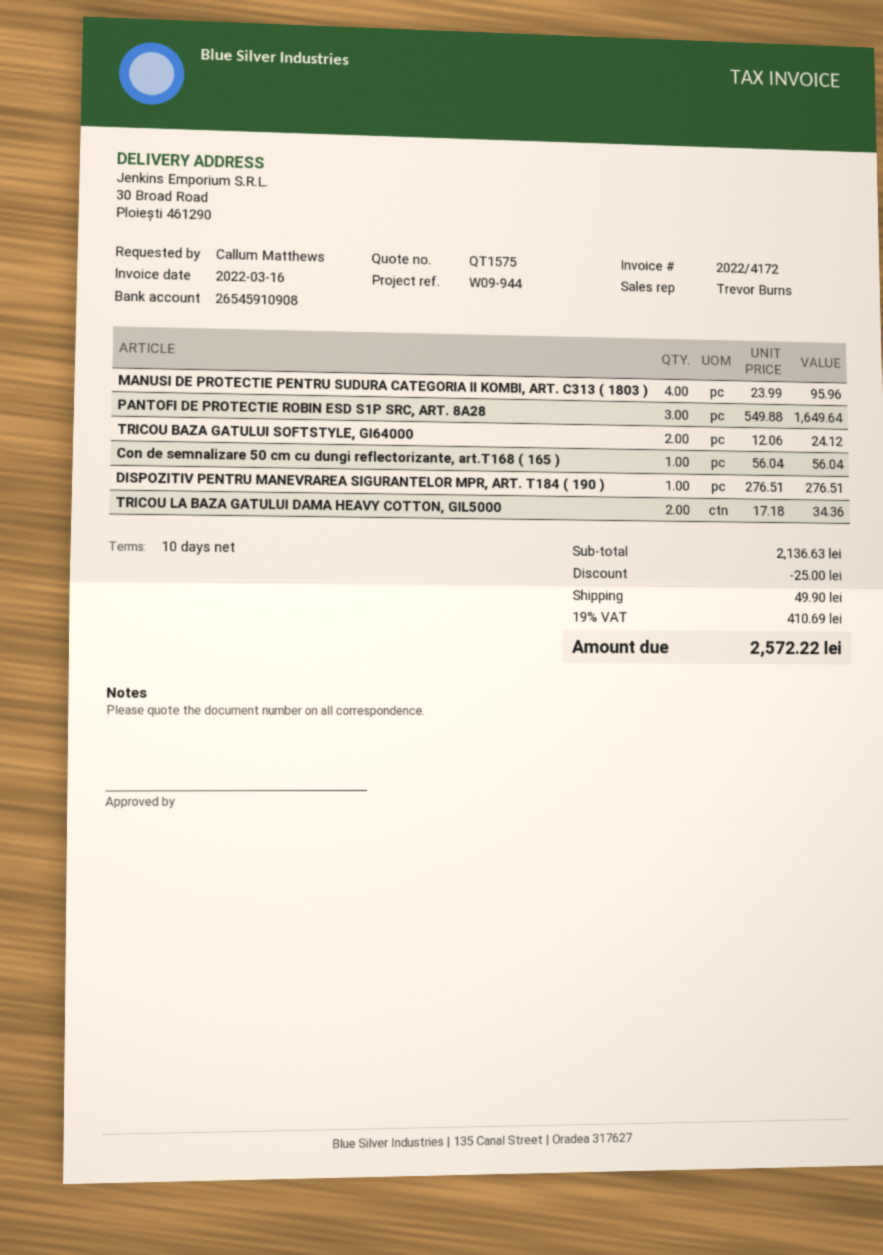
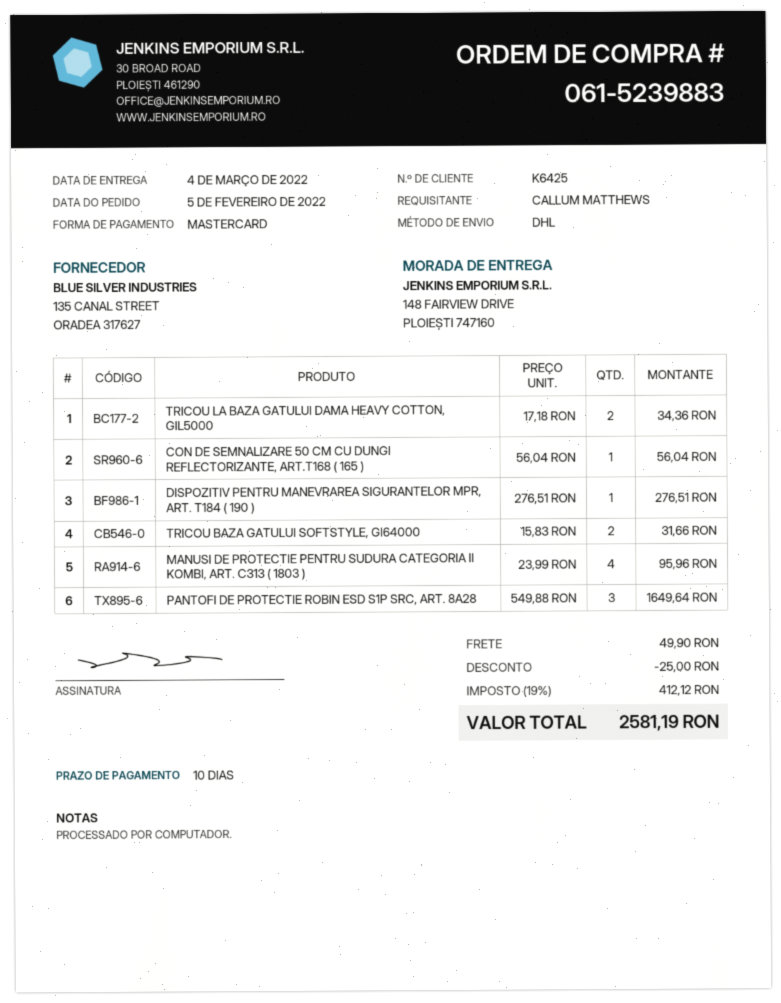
ship to: 30 Broad Road, Ploiești 461290 -> 148 FAIRVIEW DRIVE, PLOIEȘTI 747160
TRICOU BAZA GATULUI SOFTSTYLE, GI64000: 2 x 12.06 = 24.12 -> 2 x 15.83 = 31.66
tax: 19% = 410.69 -> 19% = 412.12
total: 2572.22 -> 2581.19

